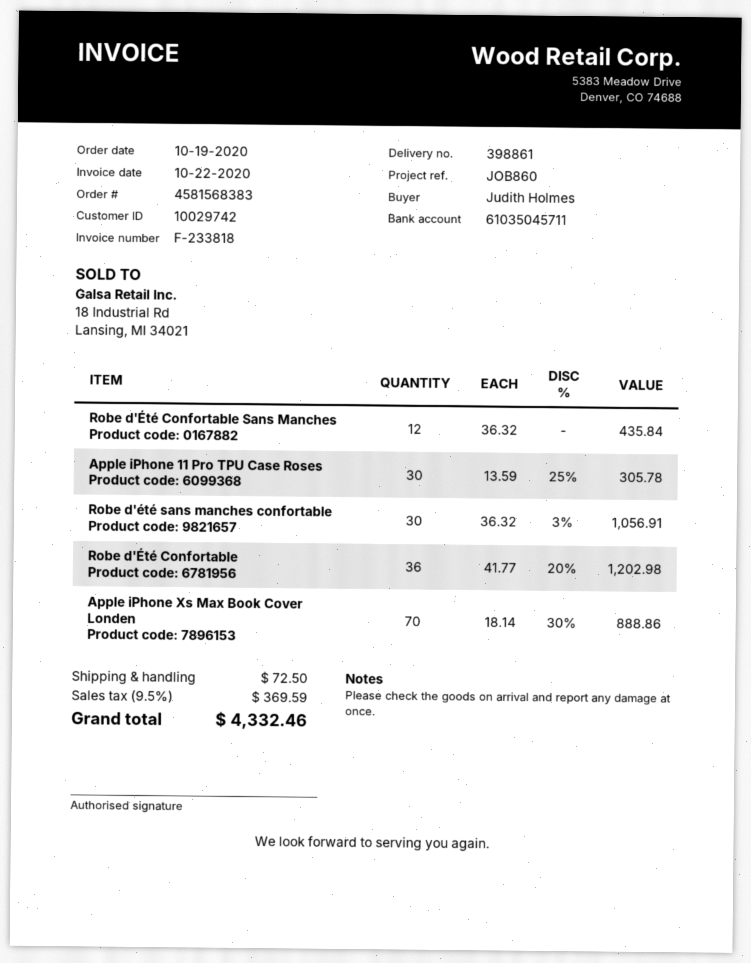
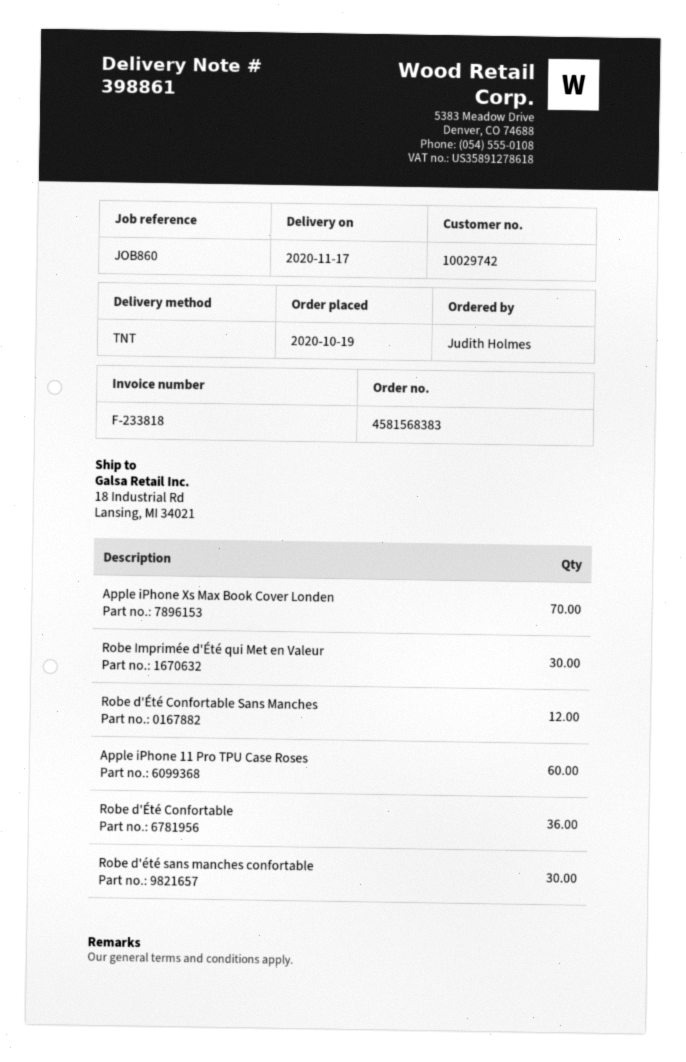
Apple iPhone 11 Pro TPU Case Roses: 30 -> 60
Robe Imprimée d'Été qui Met en Valeur: none -> 30

